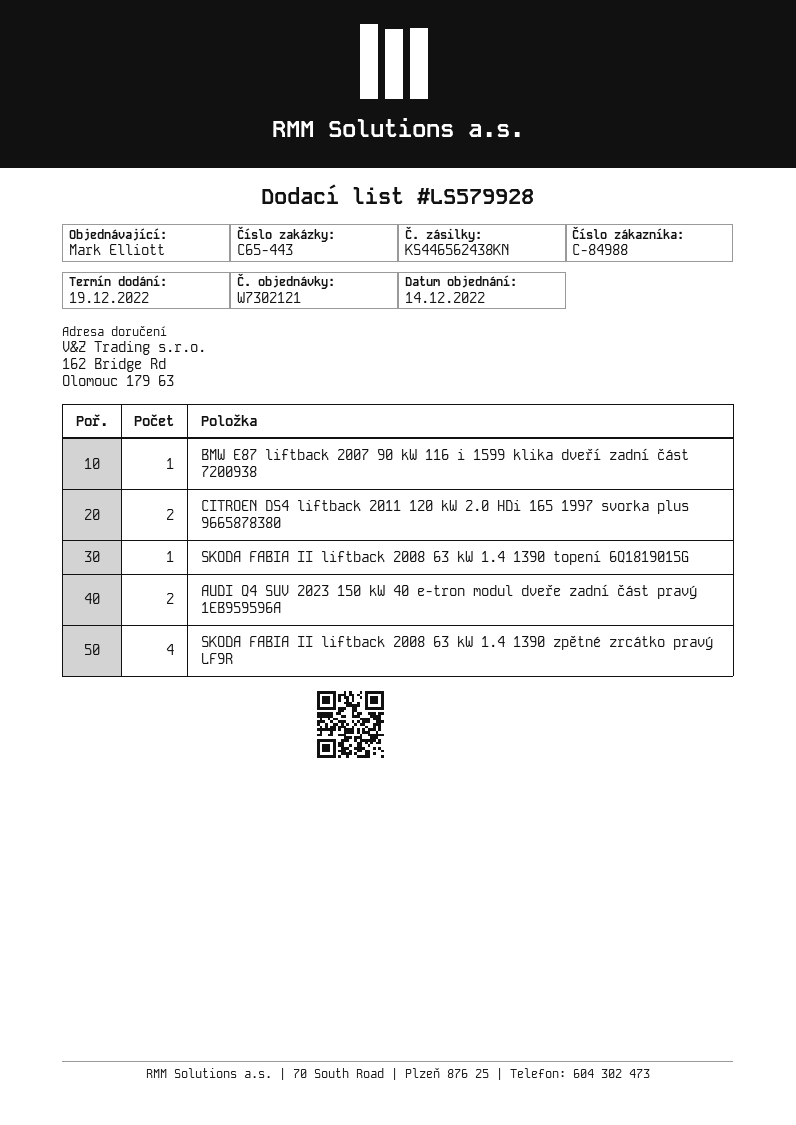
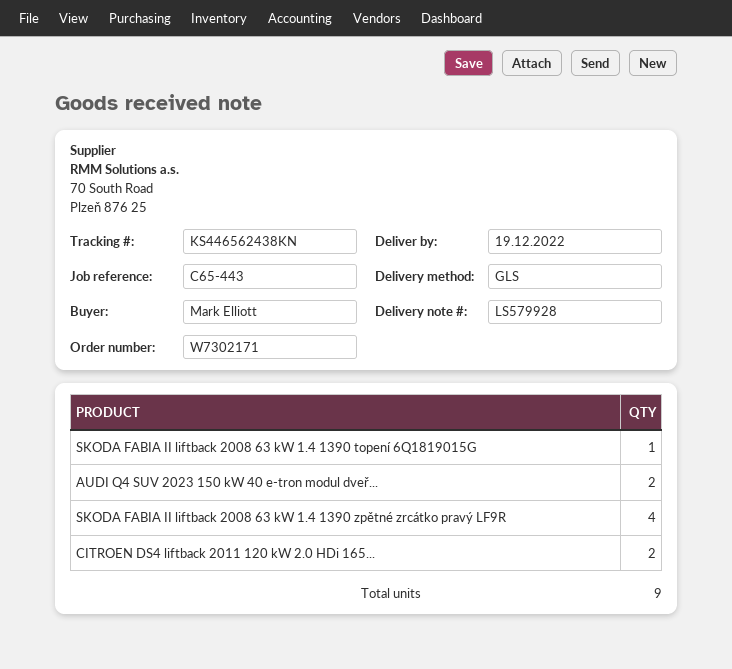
order number: W7302121 -> W7302171
BMW E87 liftback 2007 90 kW 116 i 1599 klika dveří zadní část 7200938: 1 -> none

